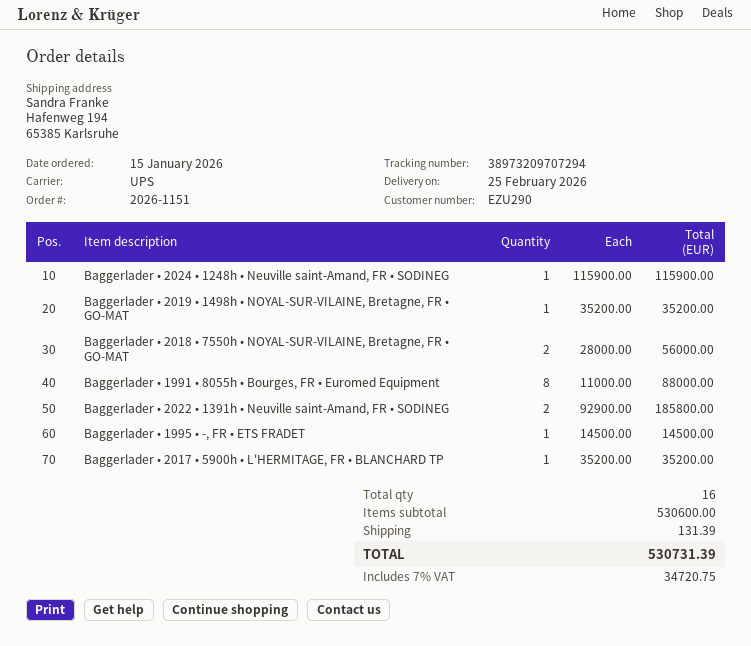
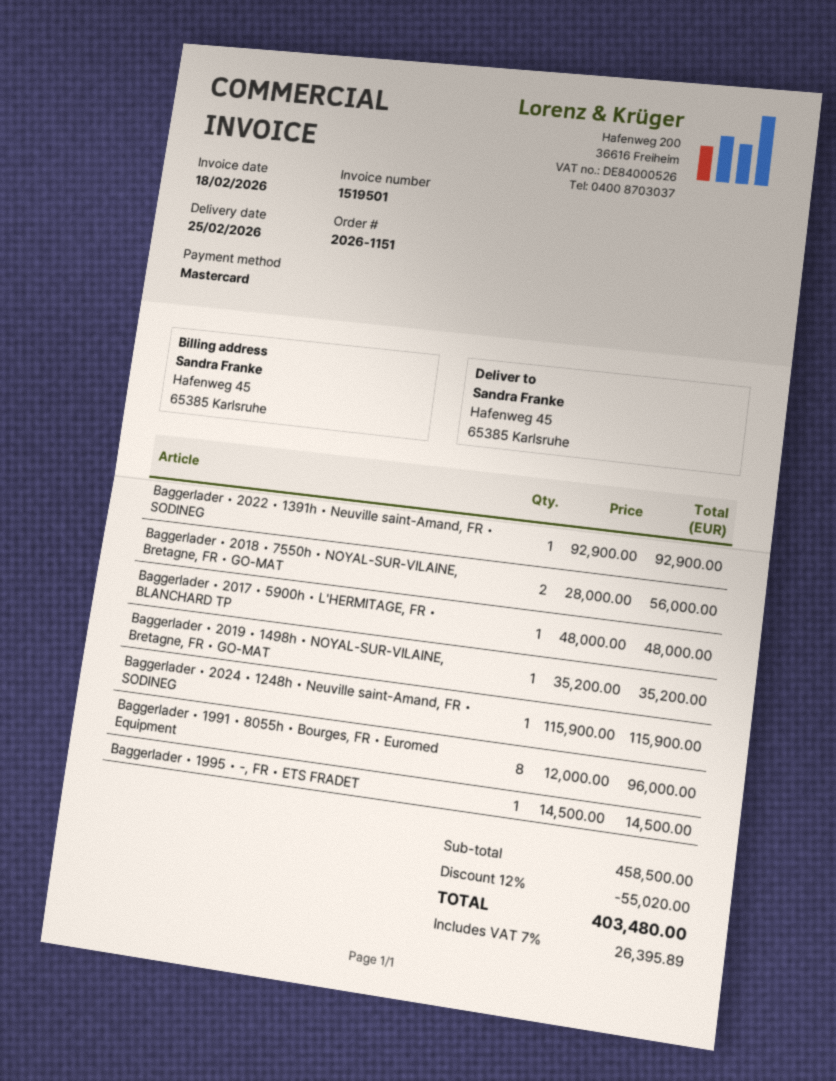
ship to: Hafenweg 194, 65385 Karlsruhe -> Hafenweg 45, 65385 Karlsruhe
Baggerlader • 1991 • 8055h • Bourges, FR • Euromed Equipment: 8 x 11000.00 = 88000.00 -> 8 x 12000.00 = 96000.00
Baggerlader • 2022 • 1391h • Neuville saint-Amand, FR • SODINEG: 2 x 92900.00 = 185800.00 -> 1 x 92900.00 = 92900.00
Baggerlader • 2017 • 5900h • L'HERMITAGE, FR • BLANCHARD TP: 1 x 35200.00 = 35200.00 -> 1 x 48000.00 = 48000.00
subtotal: 530600.00 -> 458500.00
discount: none -> 12% = 55020.00
shipping: 131.39 -> none
tax: 7% = 34720.75 -> 7% = 26395.89
total: 530731.39 -> 403480.00

